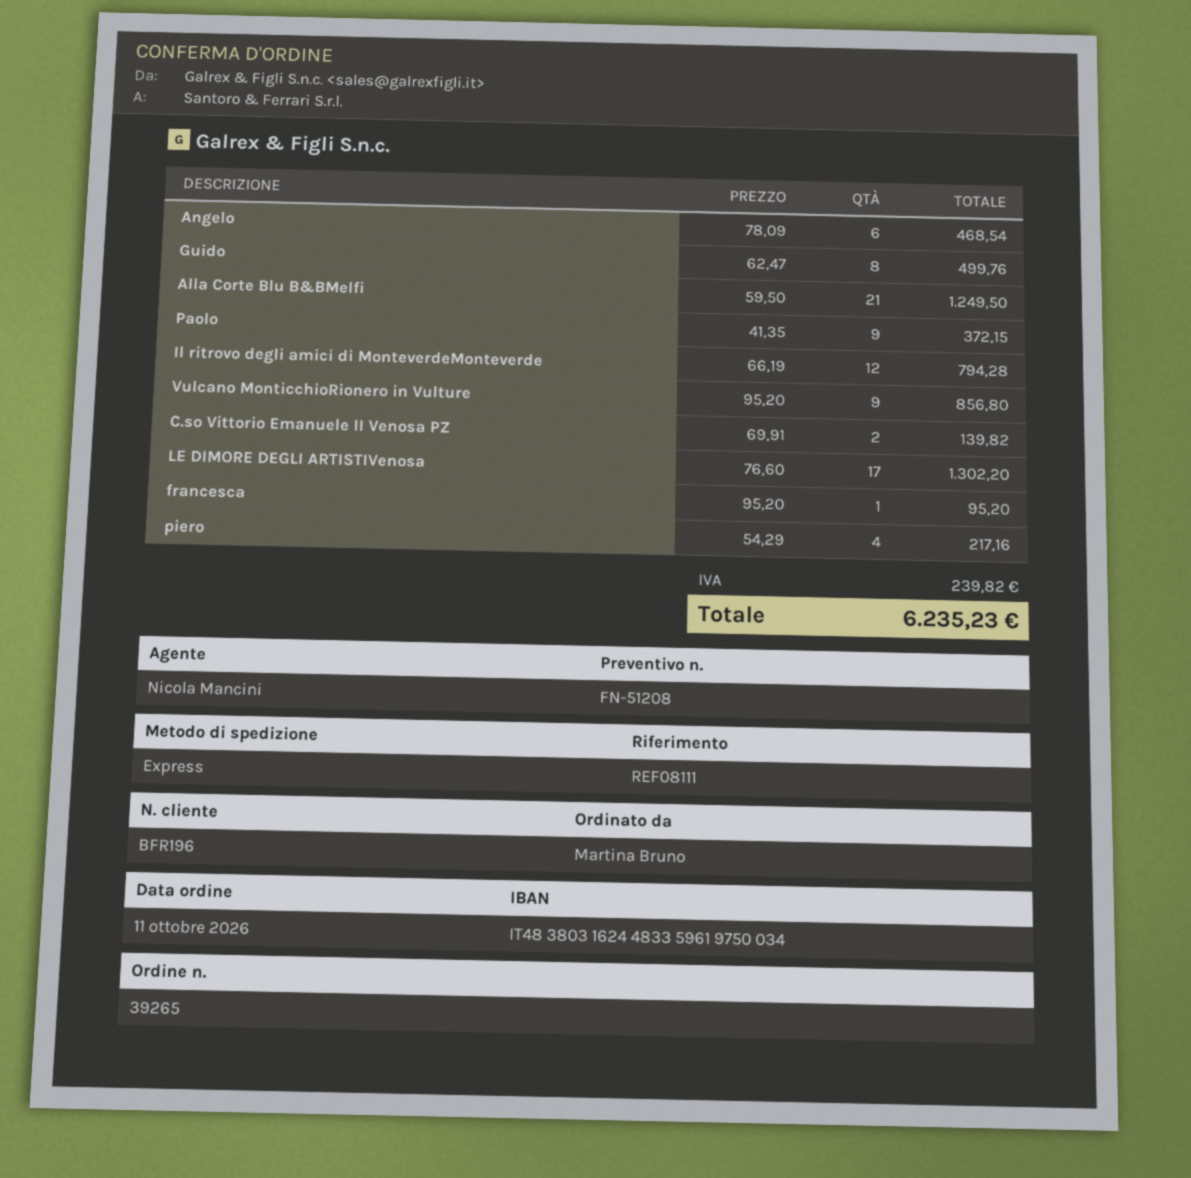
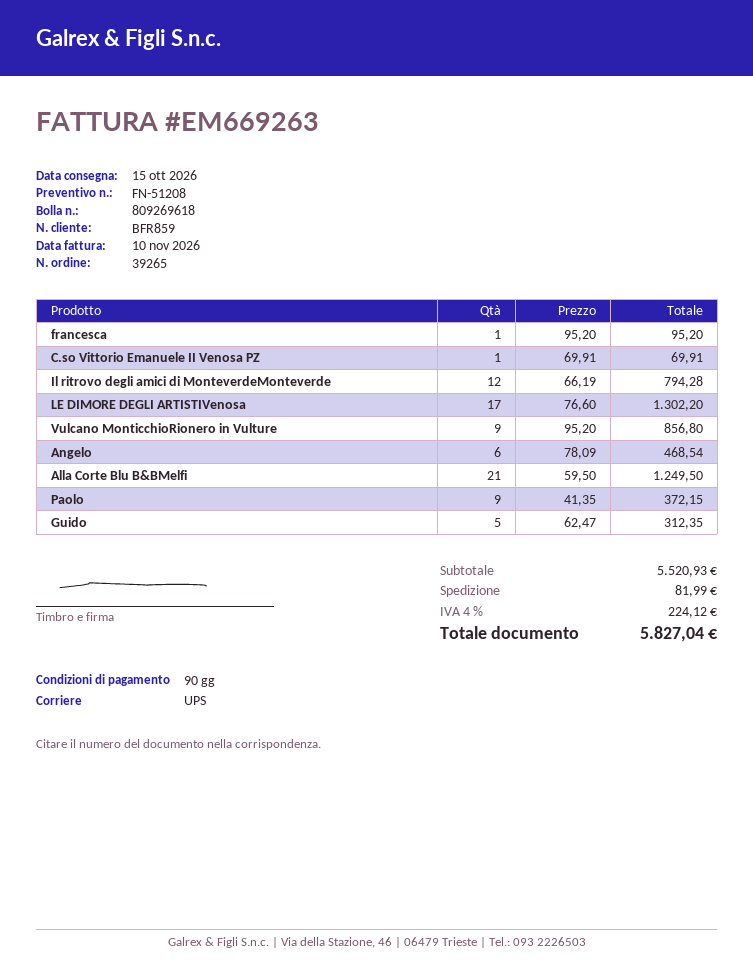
customer number: BFR196 -> BFR859
shipping method: express -> UPS
Guido: 8 x 62.47 = 499.76 -> 5 x 62.47 = 312.35
C.so Vittorio Emanuele II Venosa PZ: 2 x 69.91 = 139.82 -> 1 x 69.91 = 69.91
piero: 4 x 54.29 = 217.16 -> none
shipping: none -> 81.99
tax: 239.82 -> 224.12
total: 6235.23 -> 5827.04

